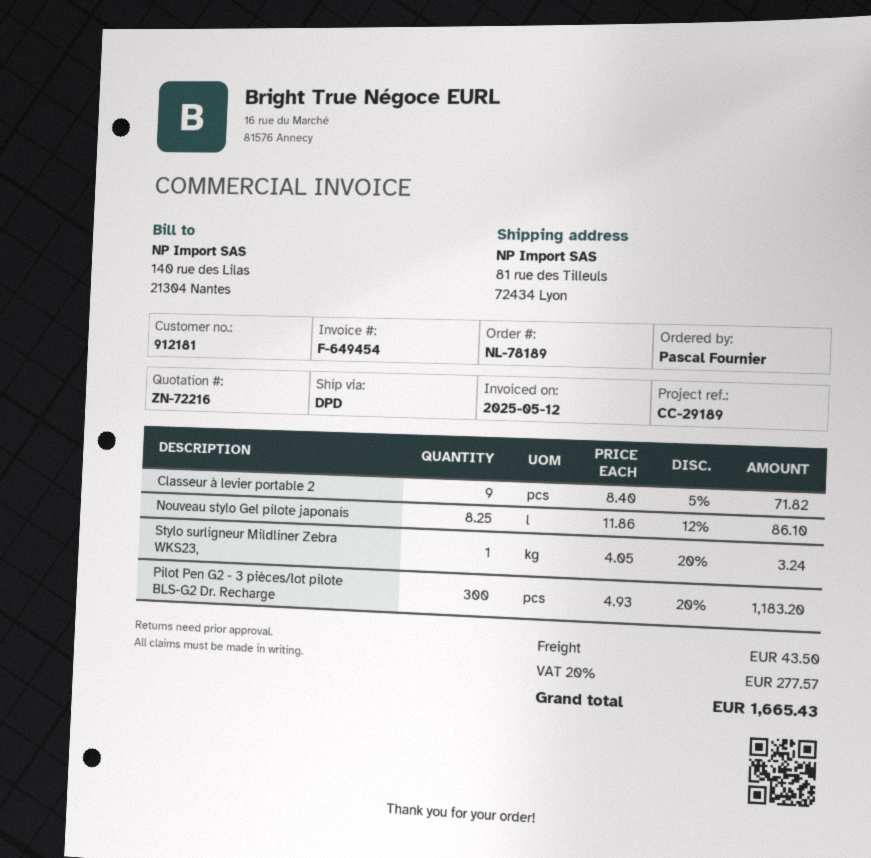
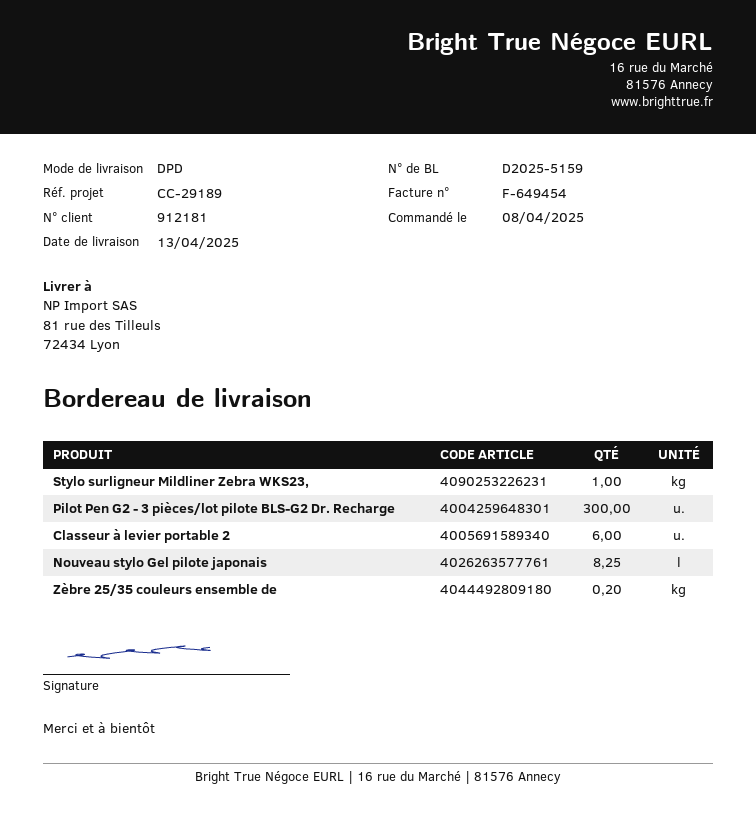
Classeur à levier portable 2: 9 -> 6
Zèbre 25/35 couleurs ensemble de: none -> 0.2

